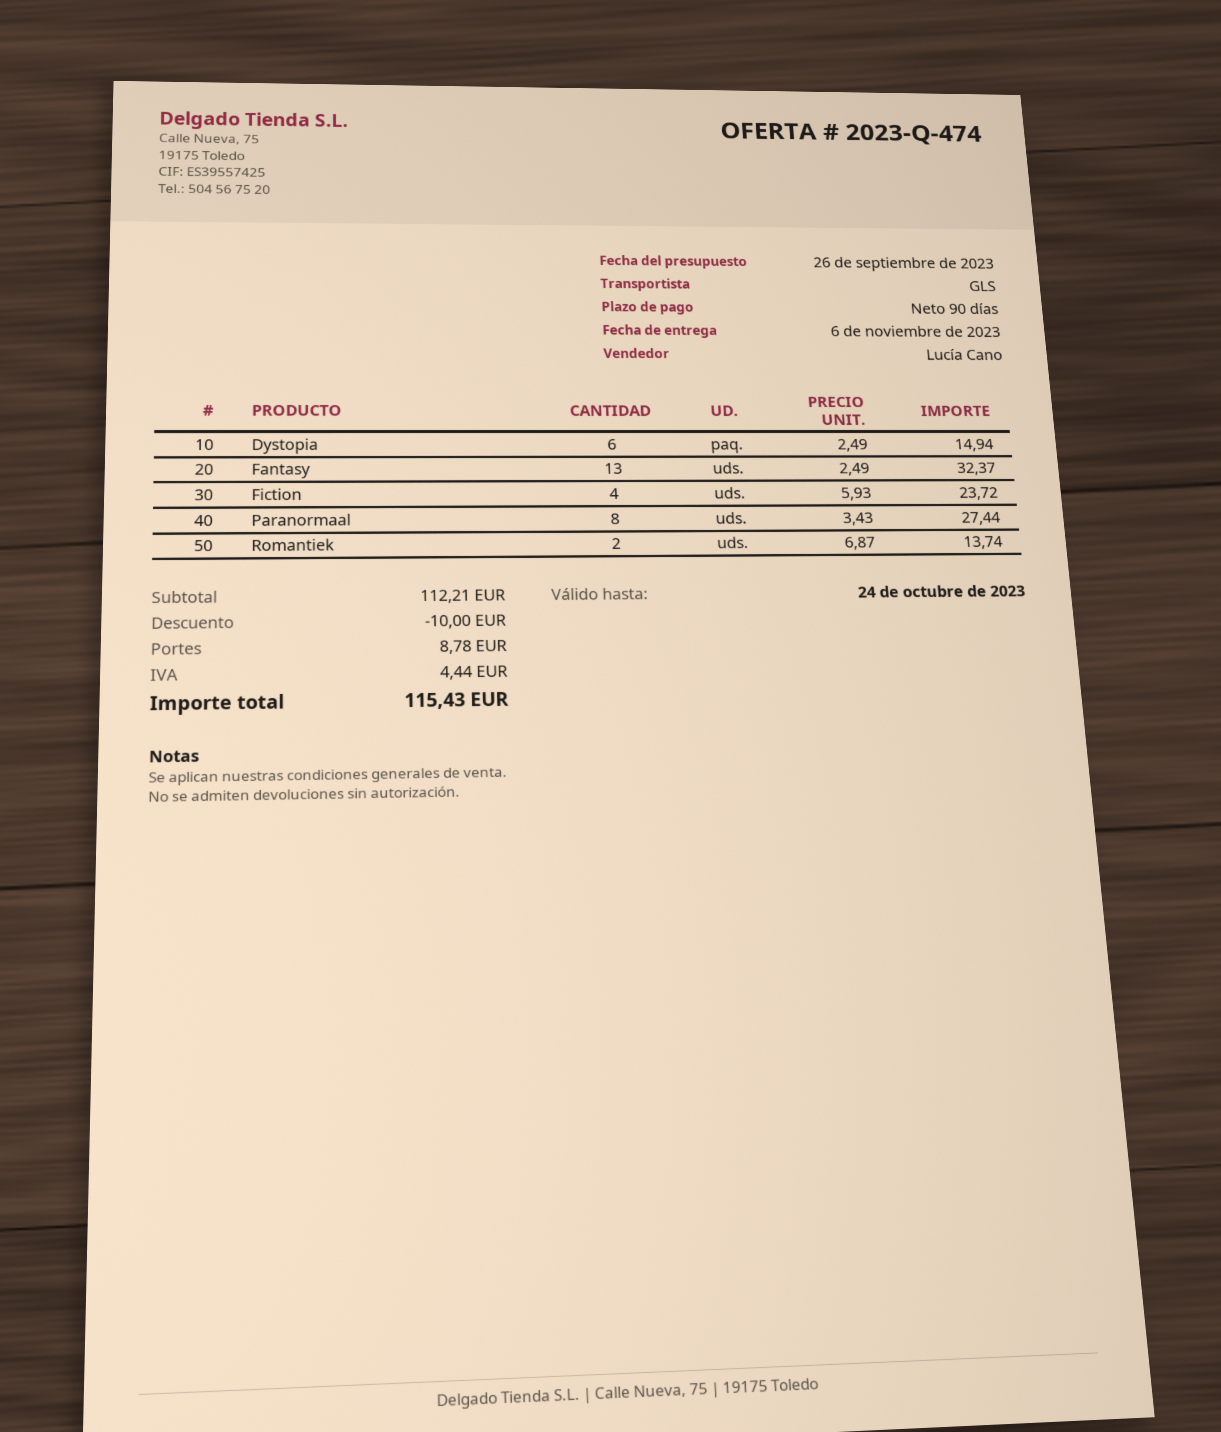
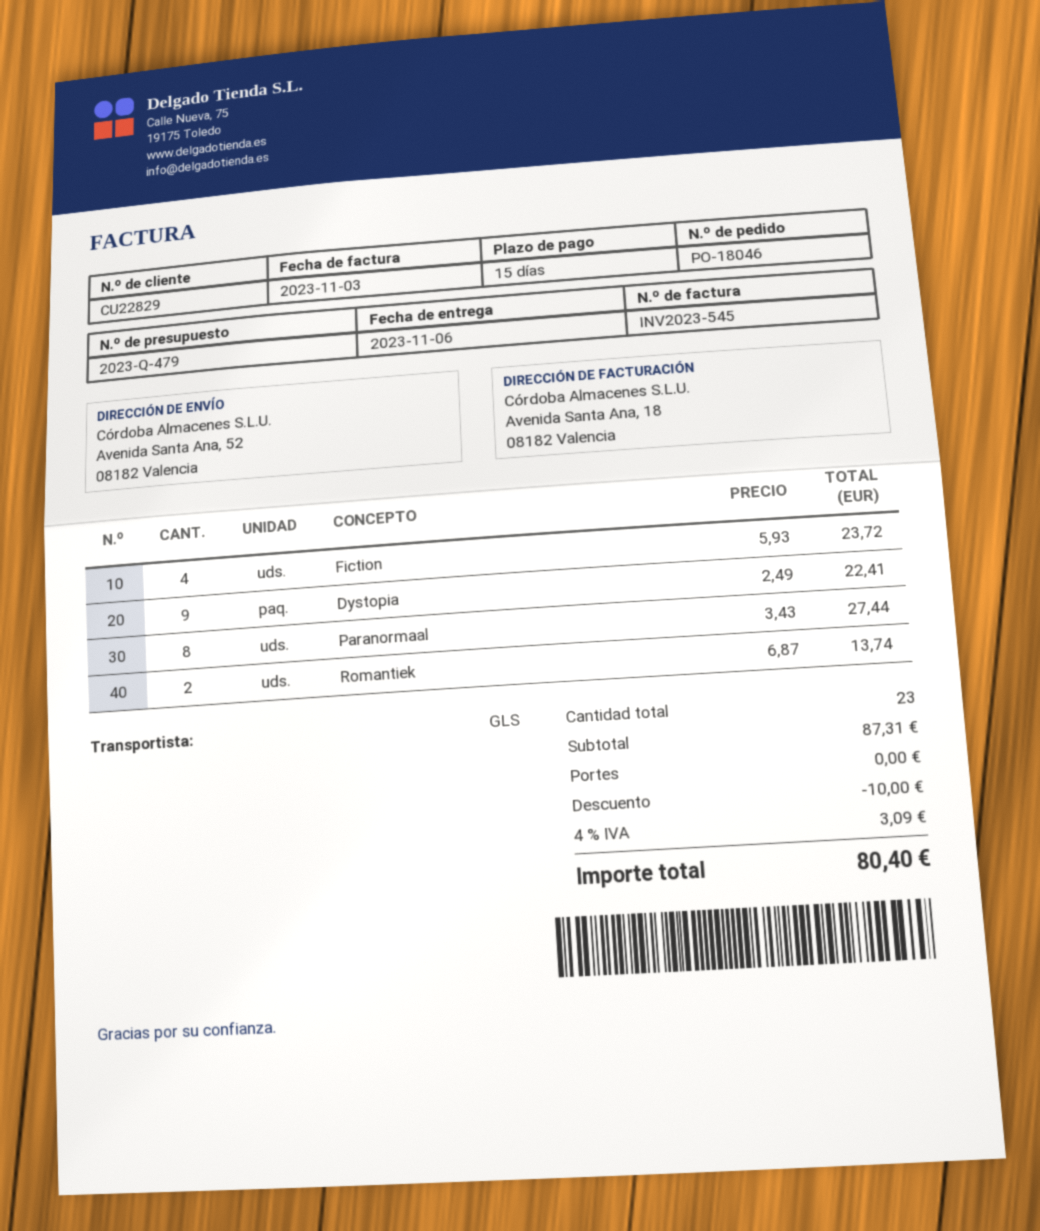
quote number: 2023-Q-474 -> 2023-Q-479
payment terms: 90 days -> 15 days
Dystopia: 6 x 2.49 = 14.94 -> 9 x 2.49 = 22.41
Fantasy: 13 x 2.49 = 32.37 -> none
subtotal: 112.21 -> 87.31
shipping: 8.78 -> 0.00
tax: 4.44 -> 3.09
total: 115.43 -> 80.40

